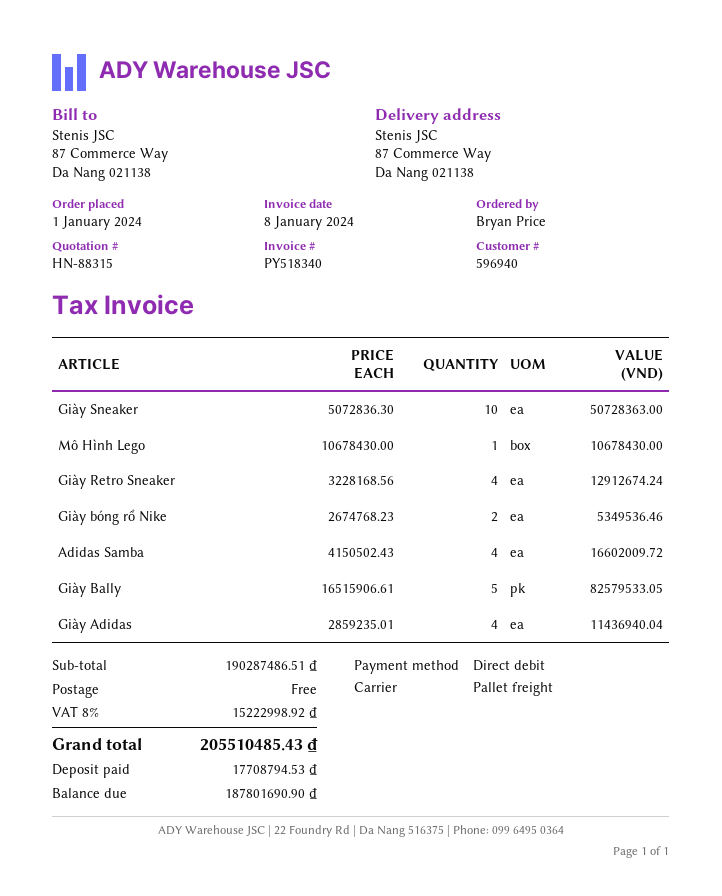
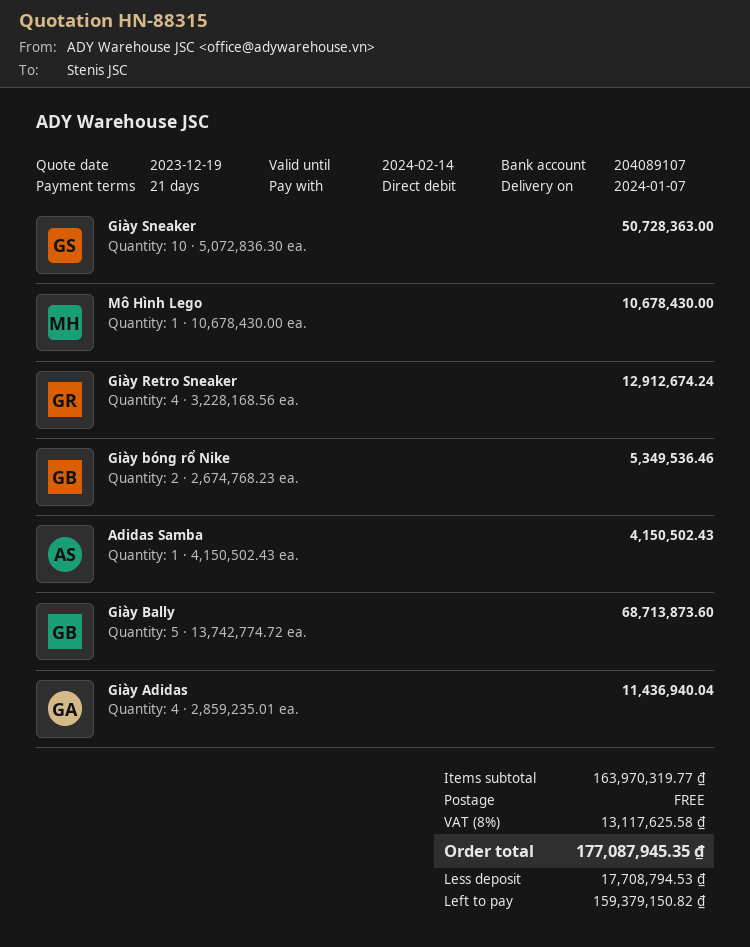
Adidas Samba: 4 x 4150502.43 = 16602009.72 -> 1 x 4150502.43 = 4150502.43
Giày Bally: 5 x 16515906.61 = 82579533.05 -> 5 x 13742774.72 = 68713873.60
subtotal: 190287486.51 -> 163970319.77
tax: 8% = 15222998.92 -> 8% = 13117625.58
total: 205510485.43 -> 177087945.35
balance: 187801690.90 -> 159379150.82

